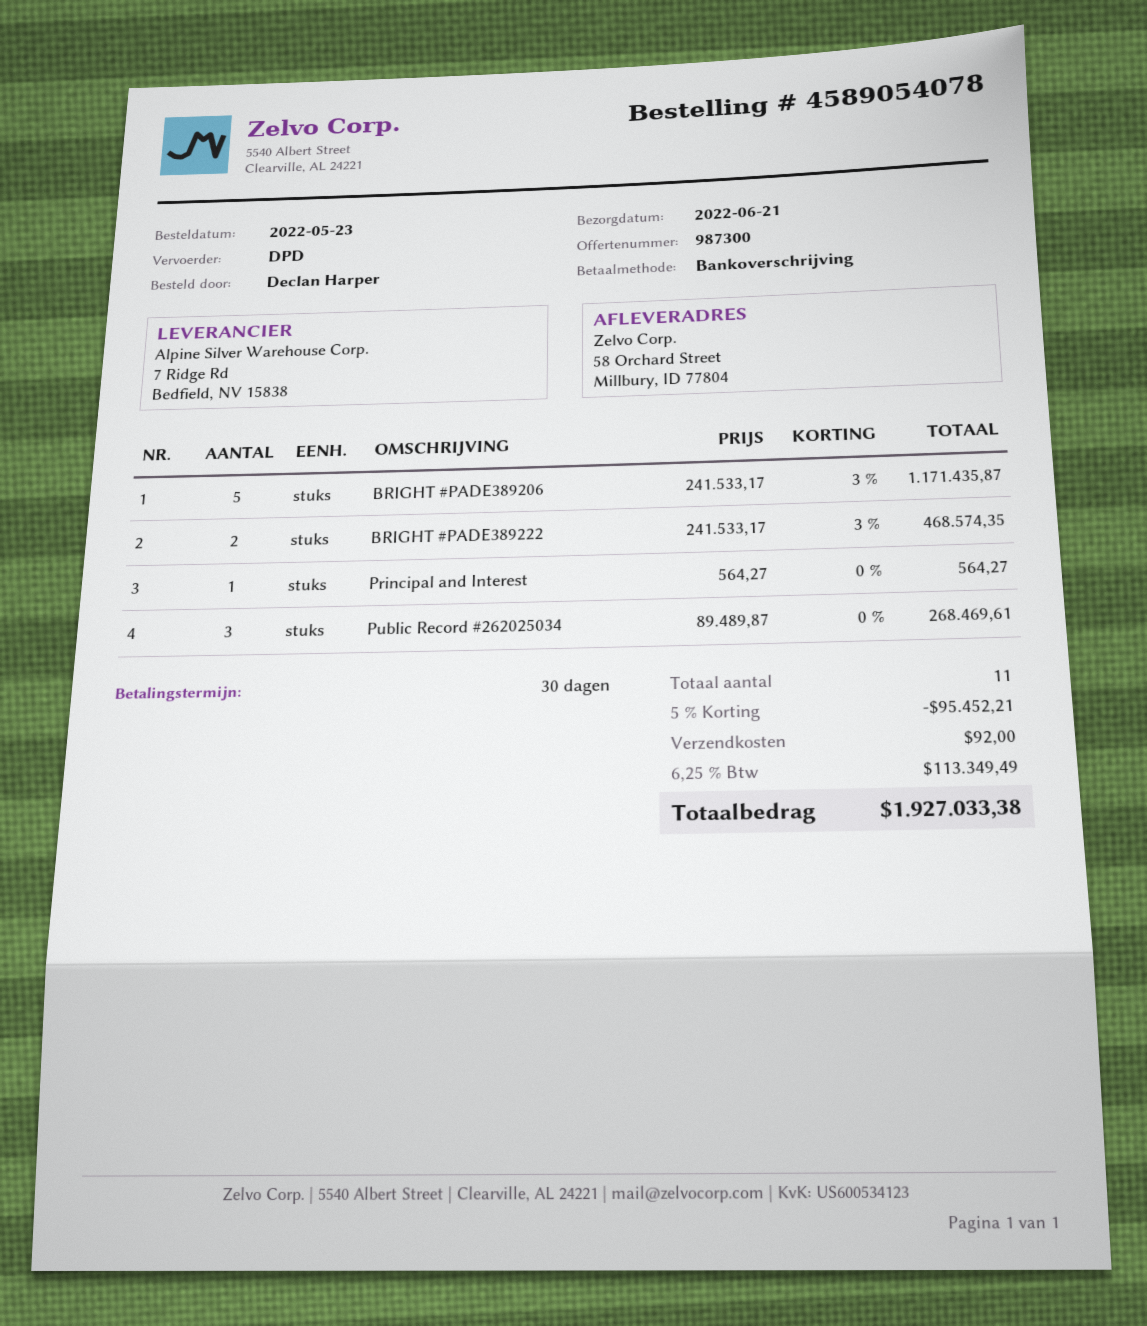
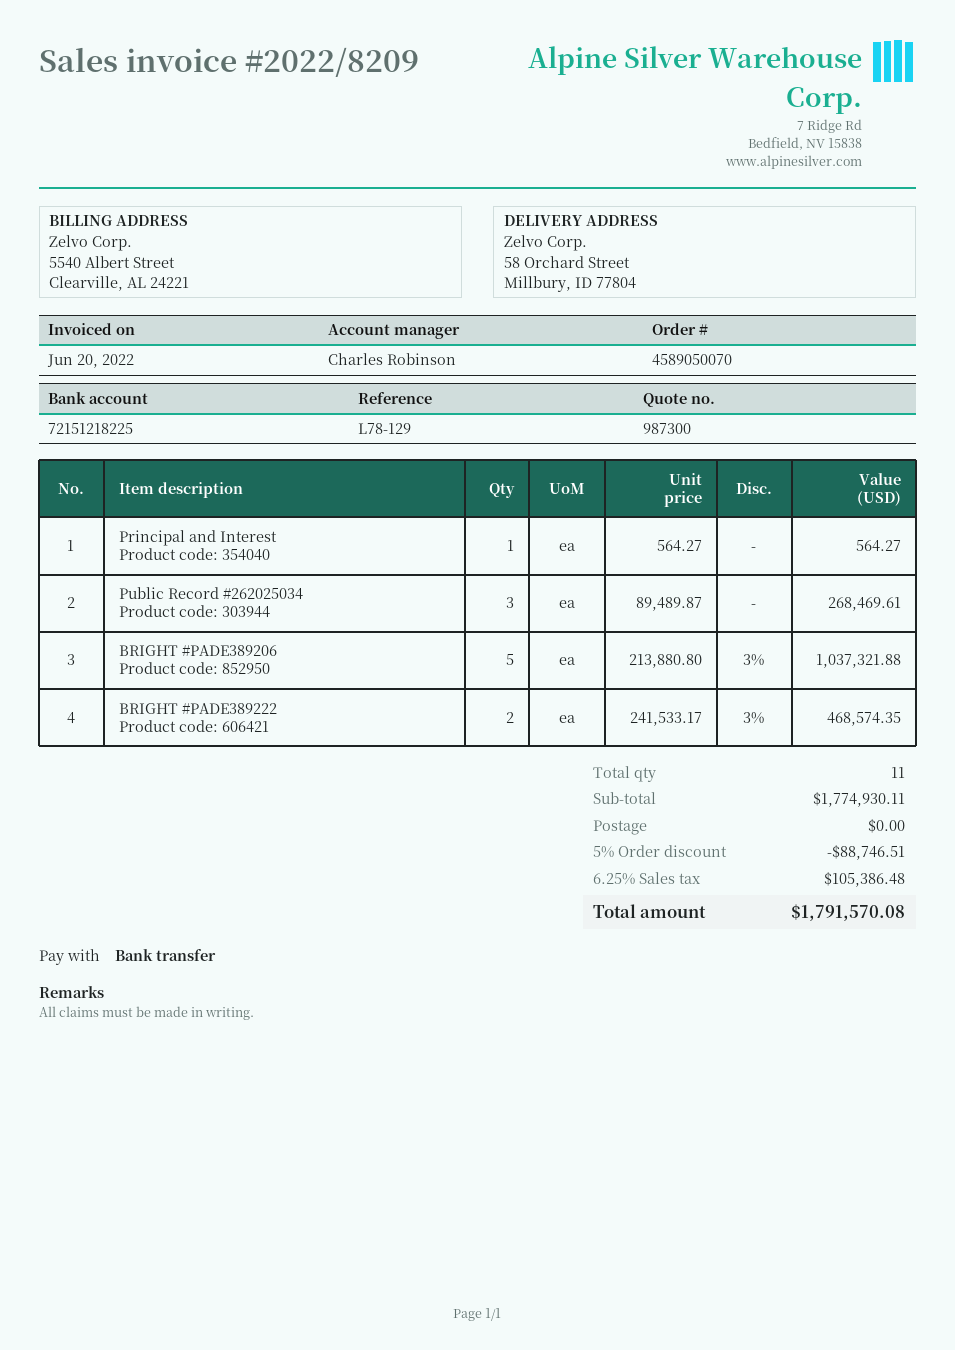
order number: 4589054078 -> 4589050070
BRIGHT #PADE389206: 5 x 241533.17 - 3% = 1171435.87 -> 5 x 213880.80 - 3% = 1037321.88
discount: 5% = 95452.21 -> 5% = 88746.51
shipping: 92.00 -> 0.00
tax: 6.25% = 113349.49 -> 6.25% = 105386.48
total: 1927033.38 -> 1791570.08

